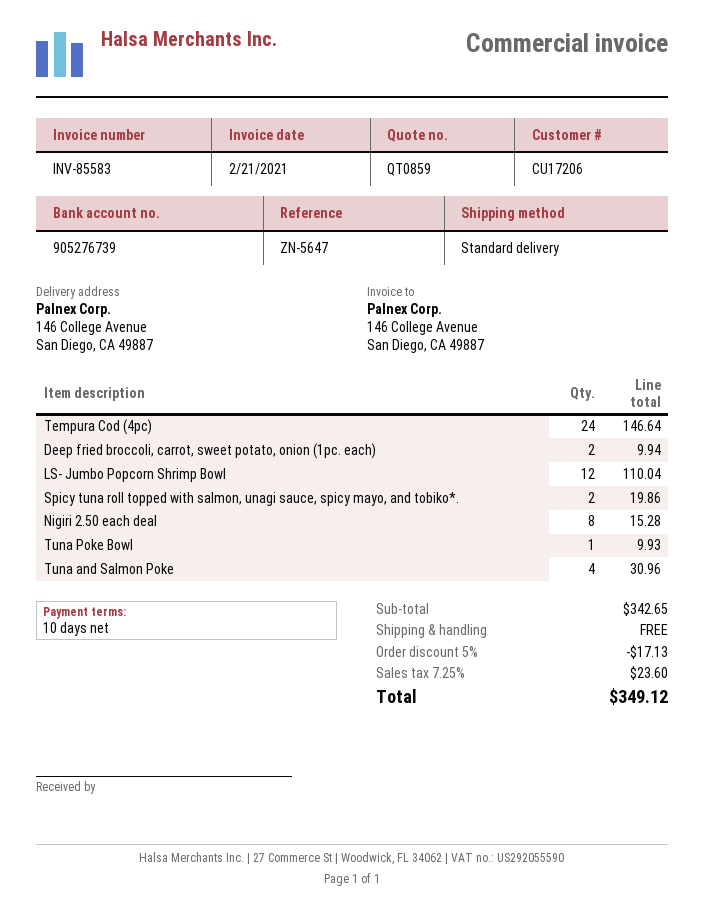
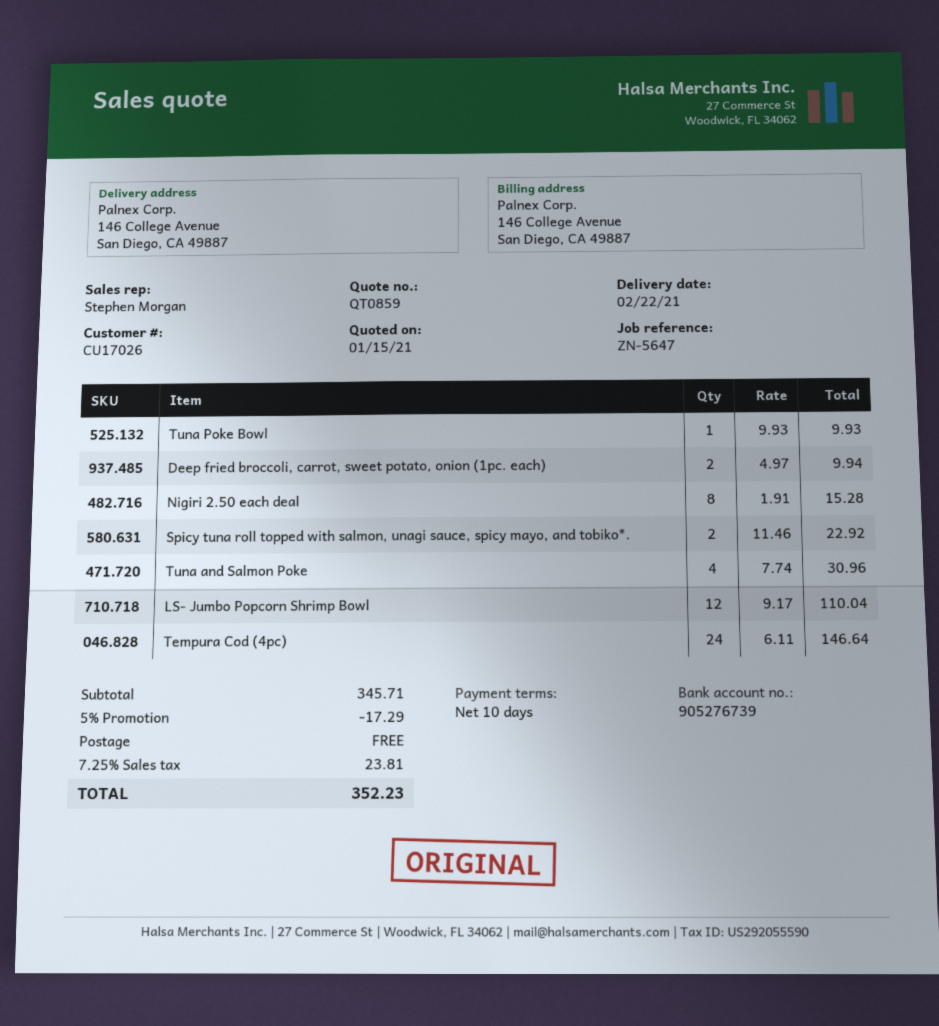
customer number: CU17206 -> CU17026
Spicy tuna roll topped with salmon, unagi sauce, spicy mayo, and tobiko*.: 2 for 19.86 -> 2 for 22.92
subtotal: 342.65 -> 345.71
discount: 5% = 17.13 -> 5% = 17.29
tax: 7.25% = 23.60 -> 7.25% = 23.81
total: 349.12 -> 352.23

